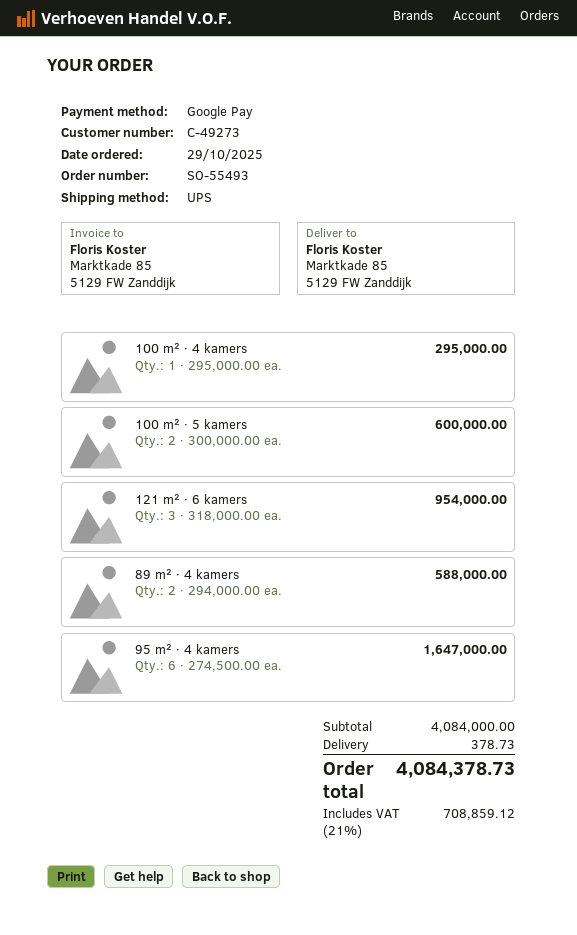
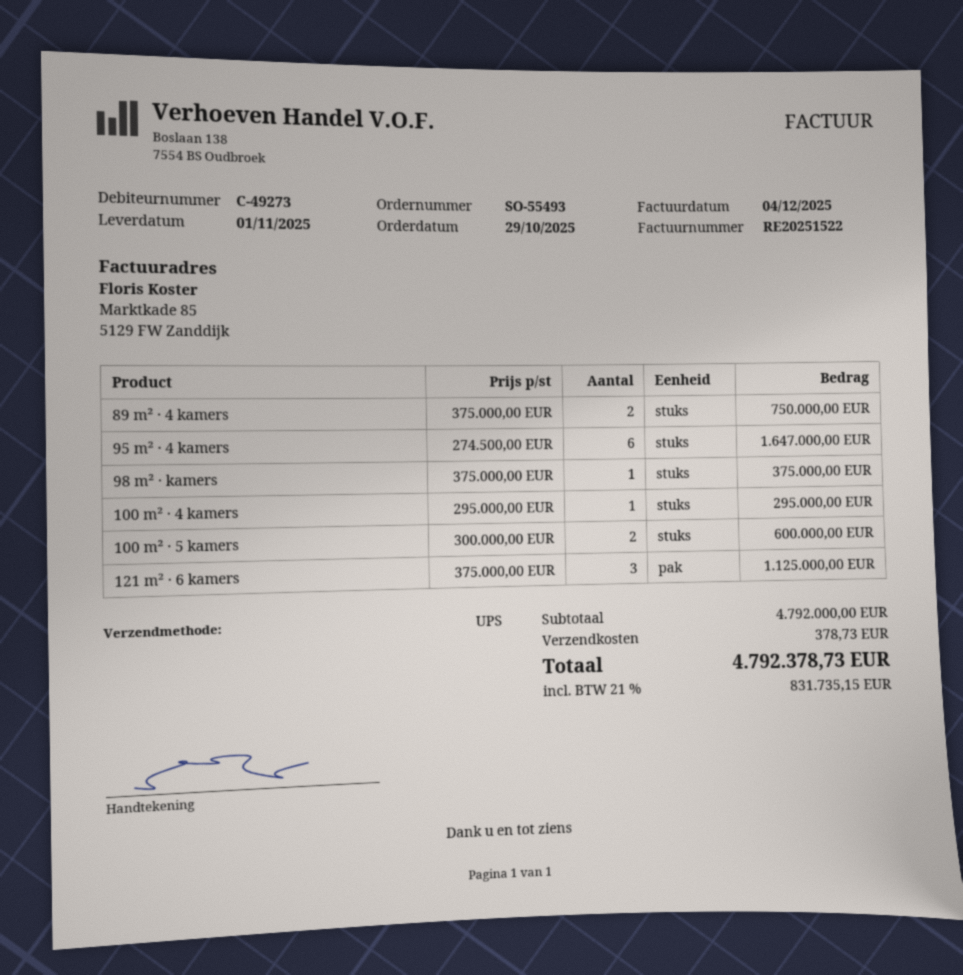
121 m² · 6 kamers: 3 x 318000.00 = 954000.00 -> 3 x 375000.00 = 1125000.00
89 m² · 4 kamers: 2 x 294000.00 = 588000.00 -> 2 x 375000.00 = 750000.00
98 m² · kamers: none -> 1 x 375000.00 = 375000.00
subtotal: 4084000.00 -> 4792000.00
tax: 21% = 708859.12 -> 21% = 831735.15
total: 4084378.73 -> 4792378.73

